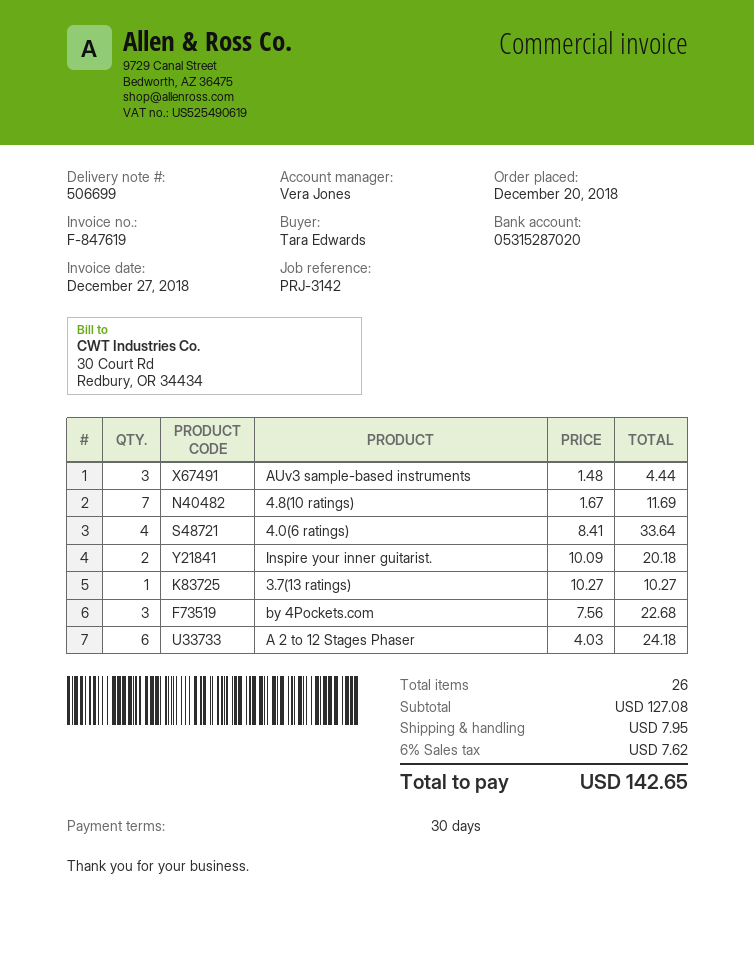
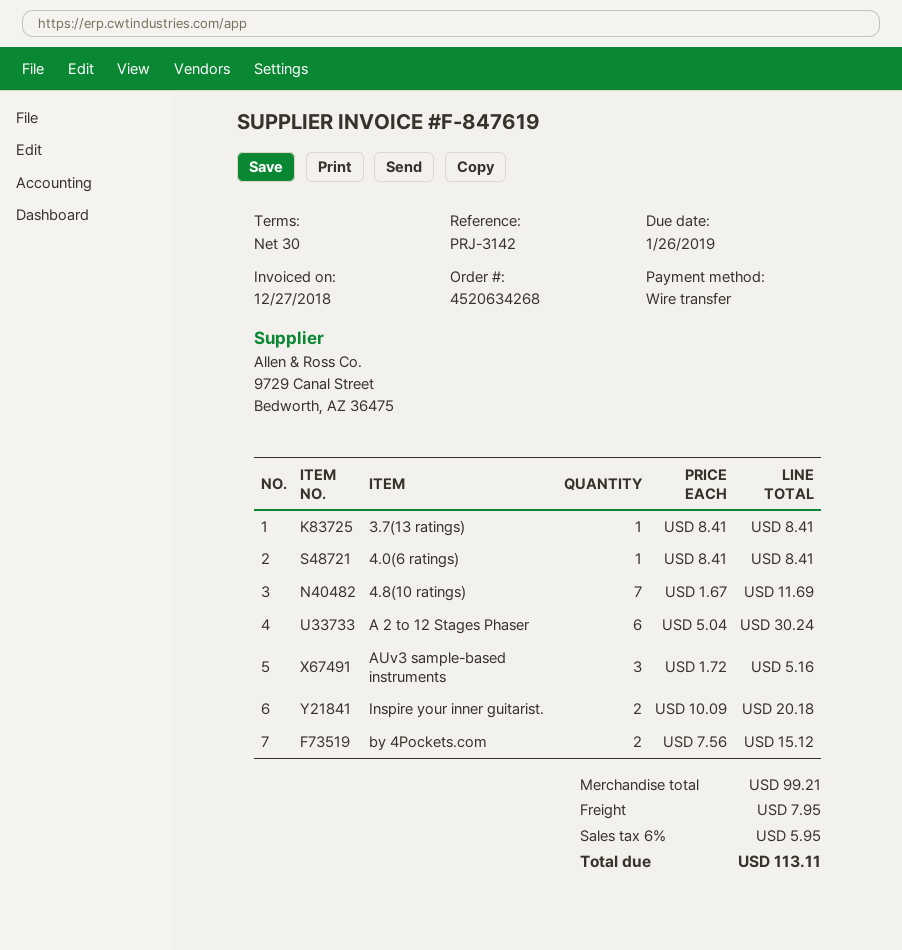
AUv3 sample-based instruments: 3 x 1.48 = 4.44 -> 3 x 1.72 = 5.16
4.0(6 ratings): 4 x 8.41 = 33.64 -> 1 x 8.41 = 8.41
3.7(13 ratings): 1 x 10.27 = 10.27 -> 1 x 8.41 = 8.41
by 4Pockets.com: 3 x 7.56 = 22.68 -> 2 x 7.56 = 15.12
A 2 to 12 Stages Phaser: 6 x 4.03 = 24.18 -> 6 x 5.04 = 30.24
subtotal: 127.08 -> 99.21
tax: 6% = 7.62 -> 6% = 5.95
total: 142.65 -> 113.11

